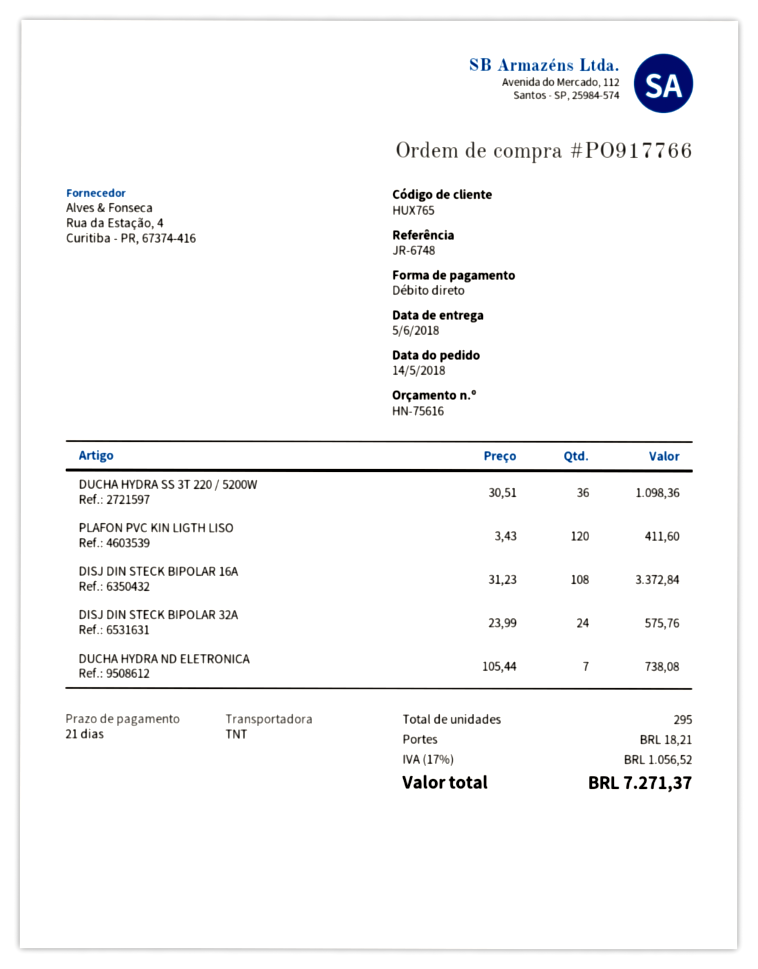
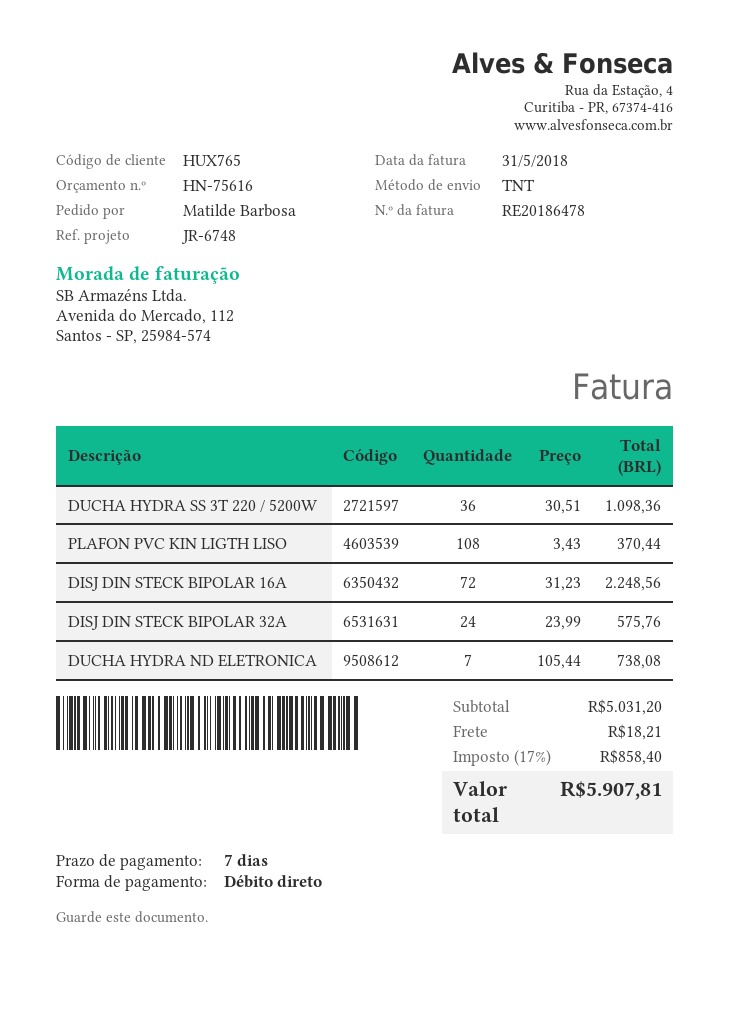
payment terms: 21 days -> 7 days
PLAFON PVC KIN LIGTH LISO: 120 x 3.43 = 411.60 -> 108 x 3.43 = 370.44
DISJ DIN STECK BIPOLAR 16A: 108 x 31.23 = 3372.84 -> 72 x 31.23 = 2248.56
tax: 17% = 1056.52 -> 17% = 858.40
total: 7271.37 -> 5907.81

